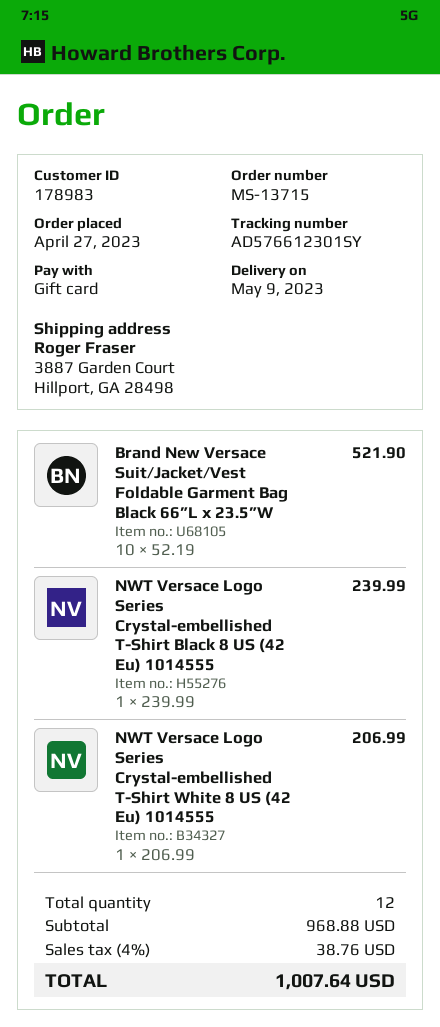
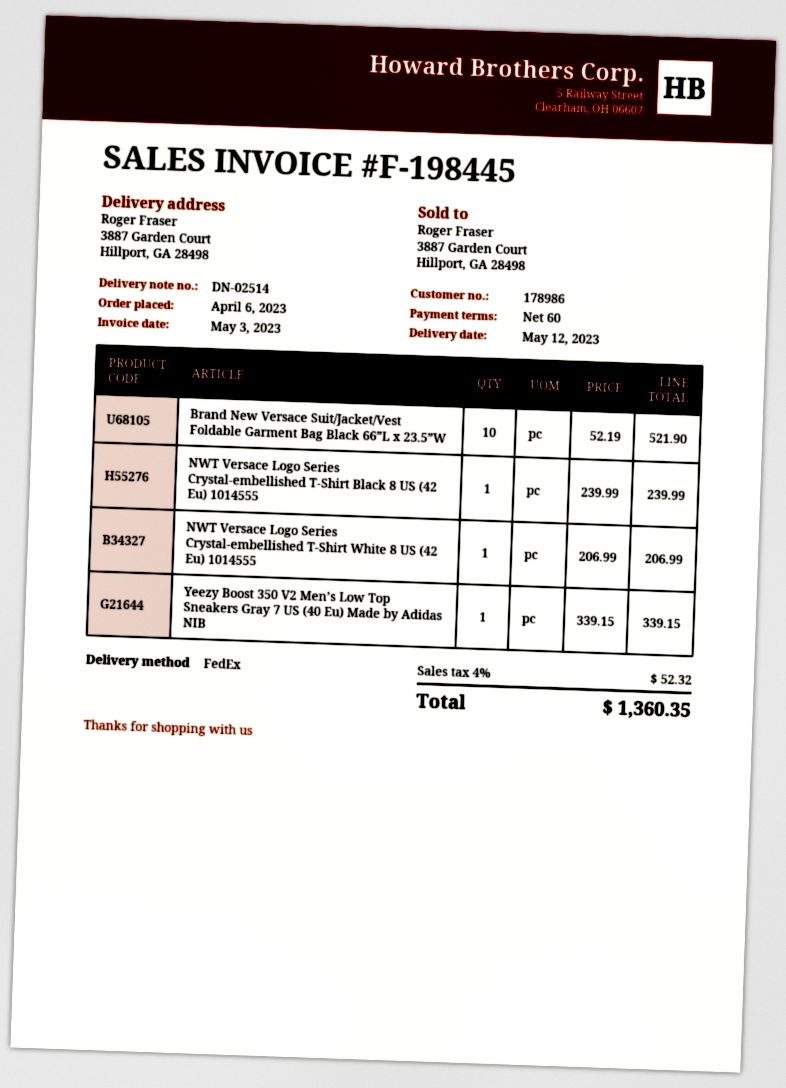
order date: 2023-04-27 -> 2023-04-06
delivery date: 2023-05-09 -> 2023-05-12
customer number: 178983 -> 178986
Yeezy Boost 350 V2 Men’s Low Top Sneakers Gray 7 US (40 Eu) Made by Adidas NIB: none -> 1 x 339.15 = 339.15
tax: 4% = 38.76 -> 4% = 52.32
total: 1007.64 -> 1360.35

